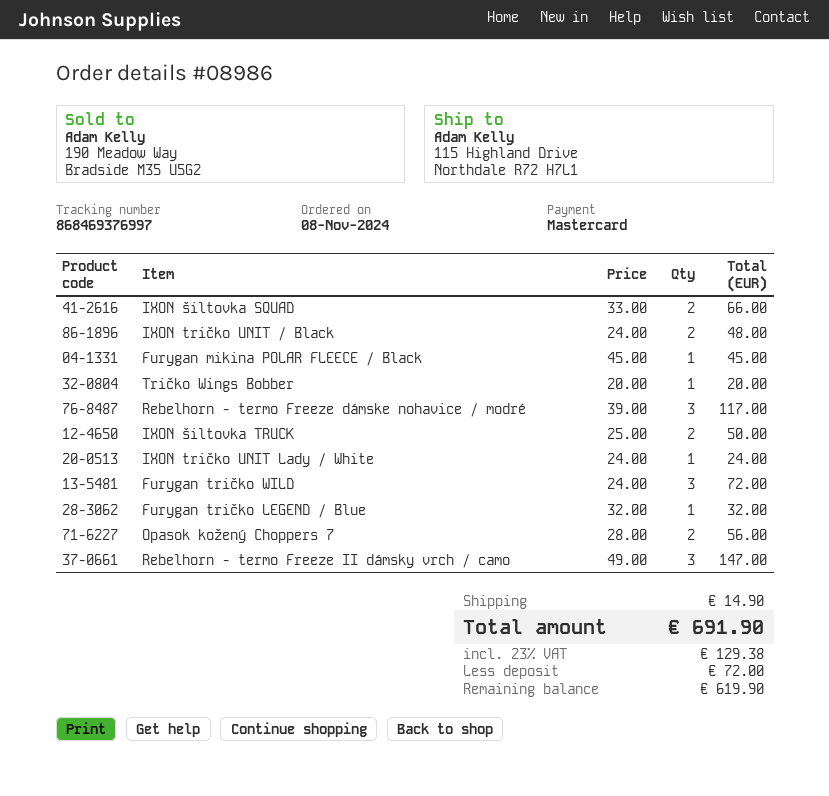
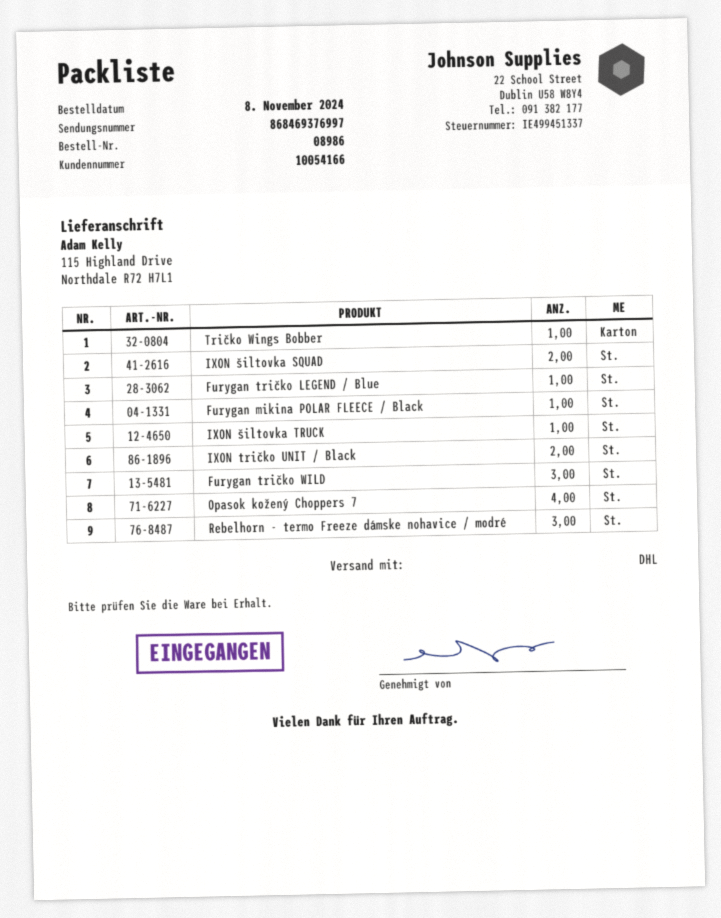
IXON šiltovka TRUCK: 2 -> 1
IXON tričko UNIT Lady / White: 1 -> none
Opasok kožený Choppers 7: 2 -> 4
Rebelhorn - termo Freeze II dámsky vrch / camo: 3 -> none

